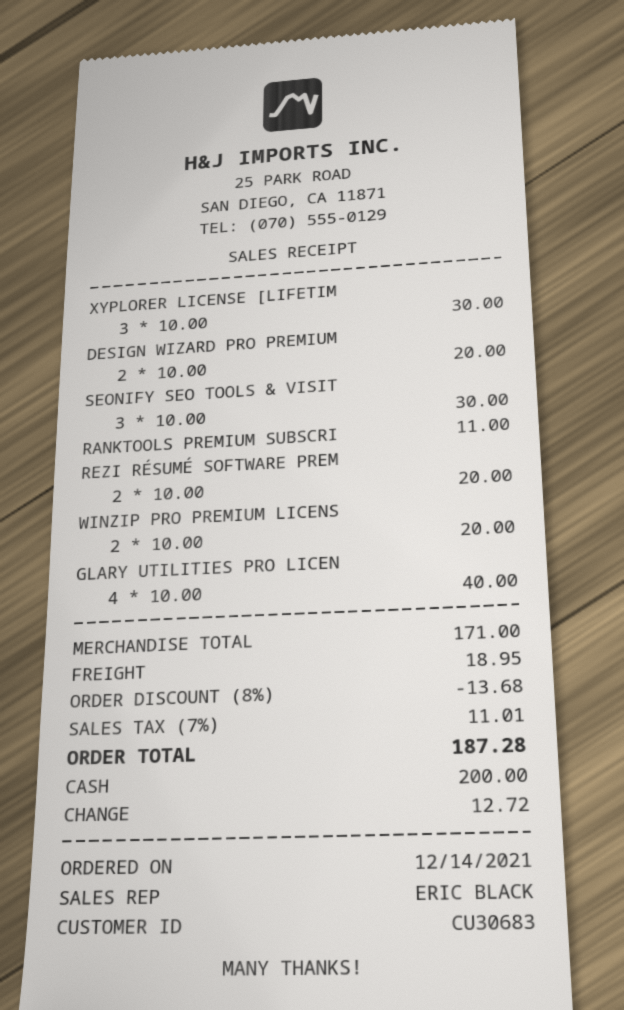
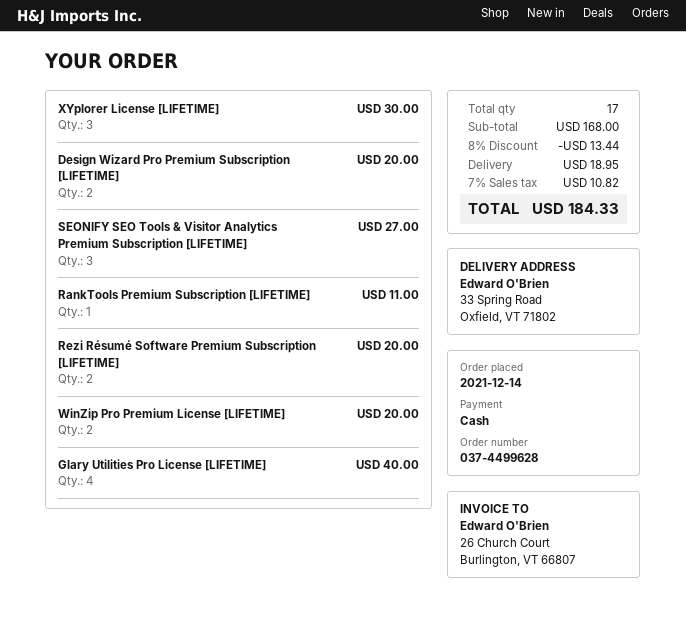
SEONIFY SEO TOOLS & VISIT: 3 for 30.00 -> 3 for 27.00
subtotal: 171.00 -> 168.00
discount: 8% = 13.68 -> 8% = 13.44
tax: 7% = 11.01 -> 7% = 10.82
total: 187.28 -> 184.33

